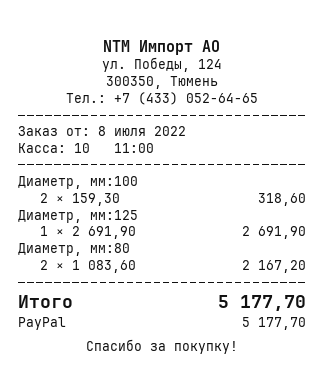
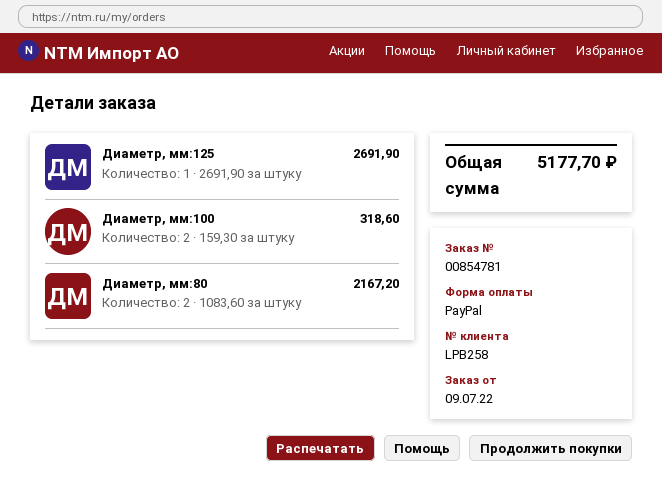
order date: 2022-07-08 -> 2022-07-09

